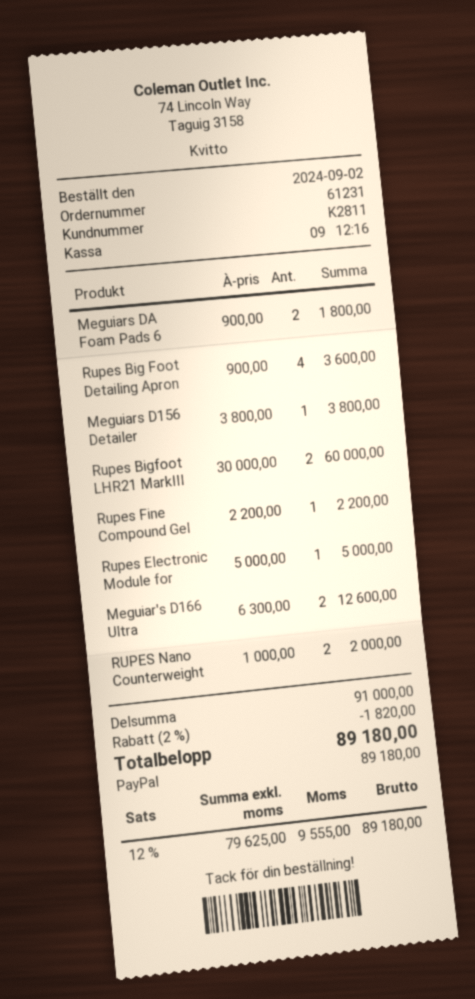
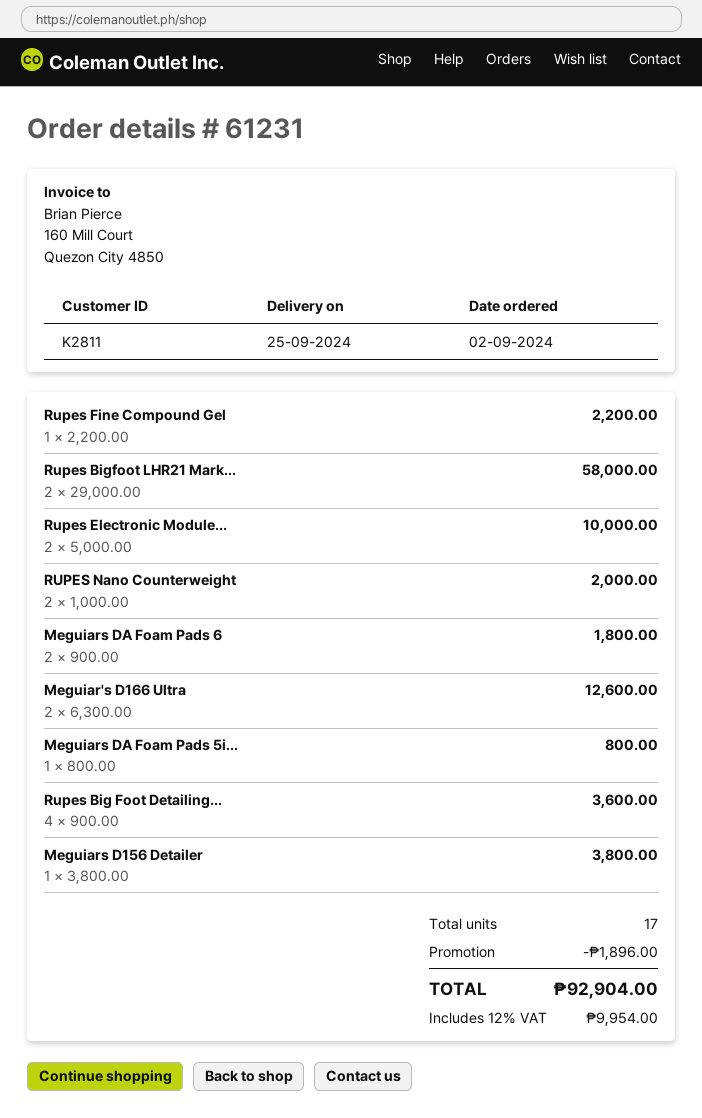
Rupes Bigfoot LHR21 MarkIII: 2 x 30000.00 = 60000.00 -> 2 x 29000.00 = 58000.00
Rupes Electronic Module for: 1 x 5000.00 = 5000.00 -> 2 x 5000.00 = 10000.00
Meguiars DA Foam Pads 5i...: none -> 1 x 800.00 = 800.00
discount: 1820.00 -> 1896.00
tax: 12% = 9555.00 -> 12% = 9954.00
total: 89180.00 -> 92904.00

